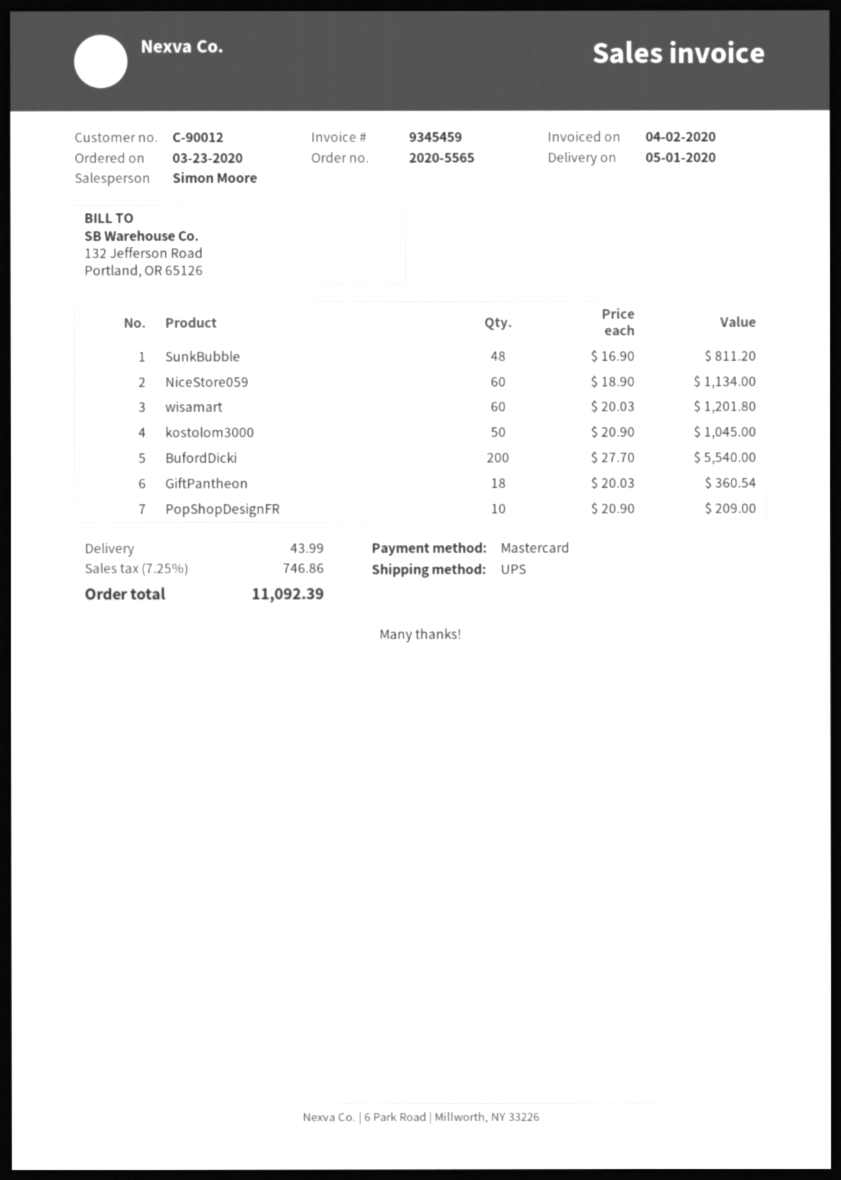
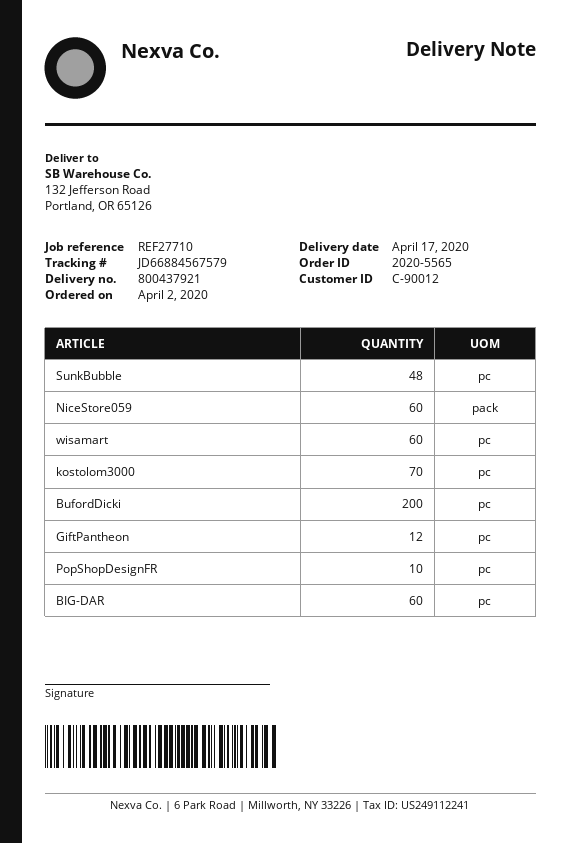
order date: 2020-03-23 -> 2020-04-02
delivery date: 2020-05-01 -> 2020-04-17
kostolom3000: 50 -> 70
GiftPantheon: 18 -> 12
BIG-DAR: none -> 60

